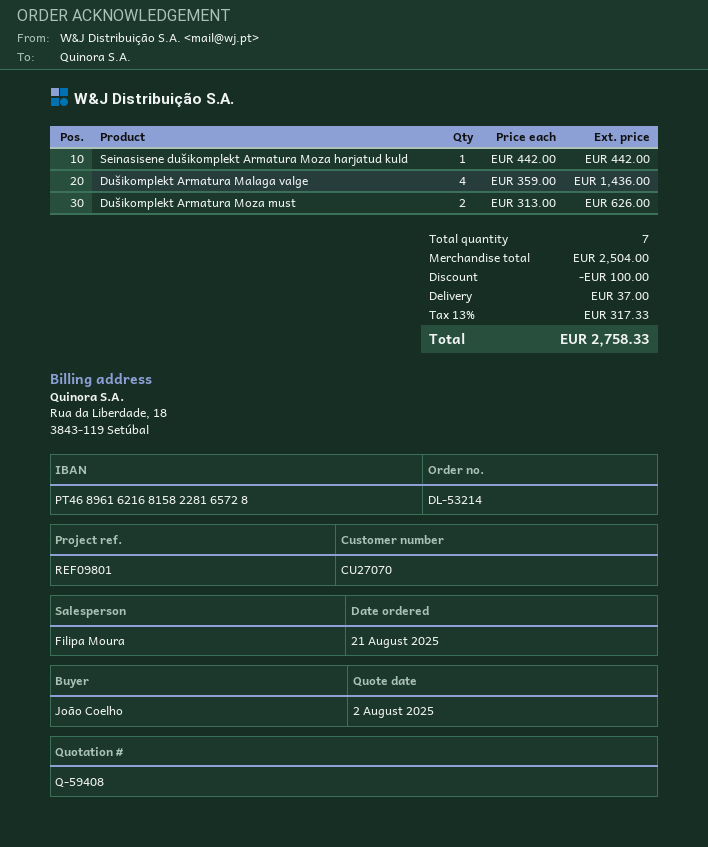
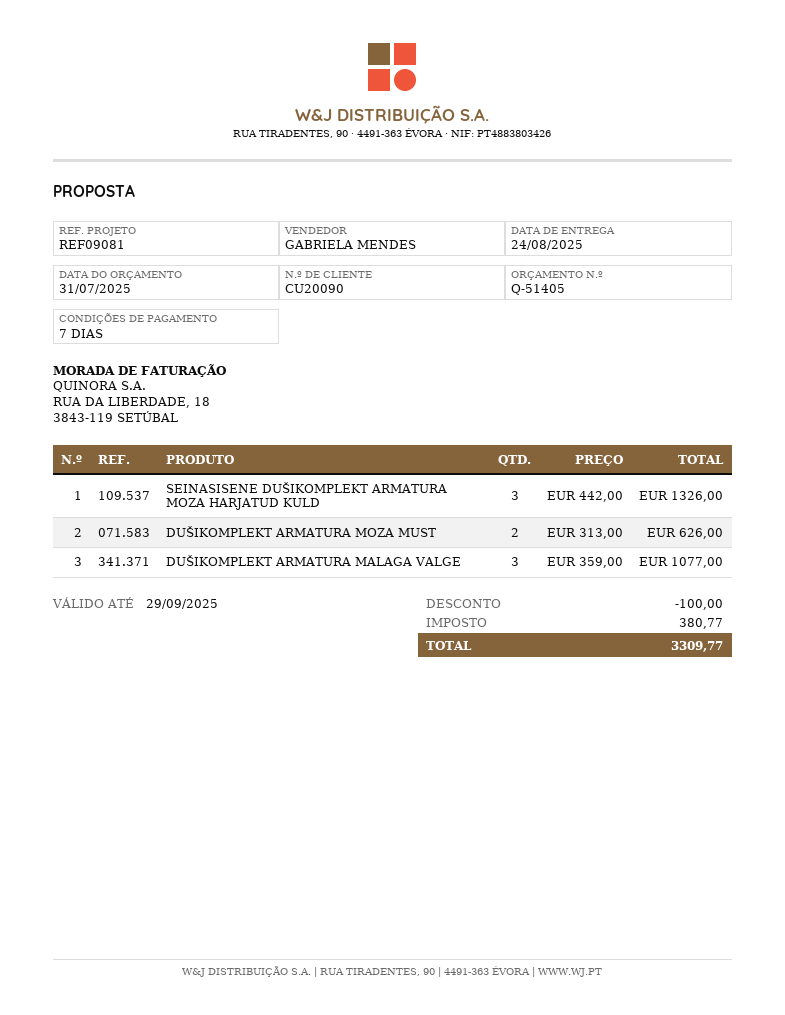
quote number: Q-59408 -> Q-51405
quote date: 2025-08-02 -> 2025-07-31
customer number: CU27070 -> CU20090
reference: REF09801 -> REF09081
sales rep: Filipa Moura -> GABRIELA MENDES
Seinasisene dušikomplekt Armatura Moza harjatud kuld: 1 x 442.00 = 442.00 -> 3 x 442.00 = 1326.00
Dušikomplekt Armatura Malaga valge: 4 x 359.00 = 1436.00 -> 3 x 359.00 = 1077.00
shipping: 37.00 -> none
tax: 317.33 -> 380.77
total: 2758.33 -> 3309.77

